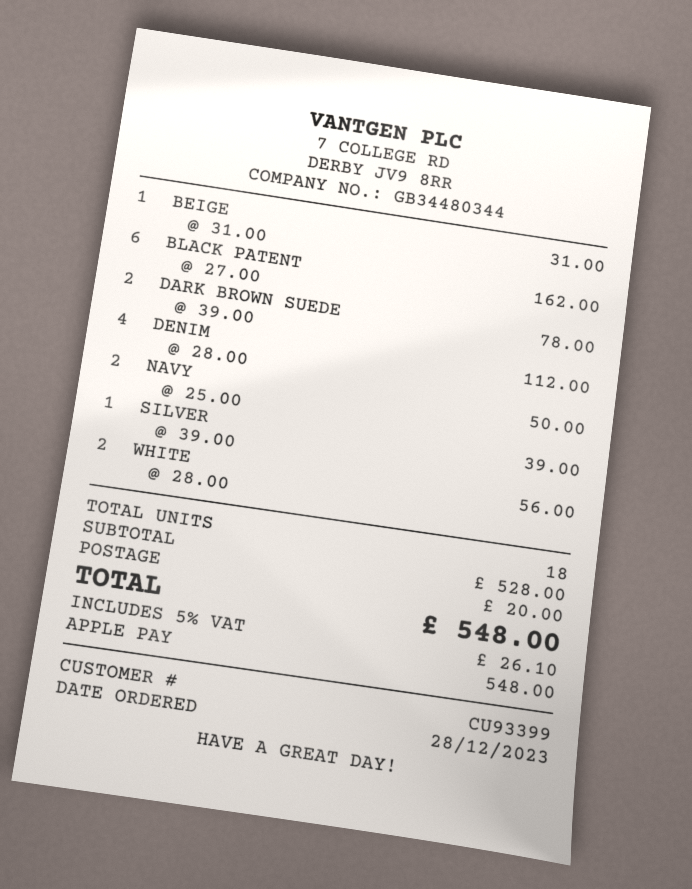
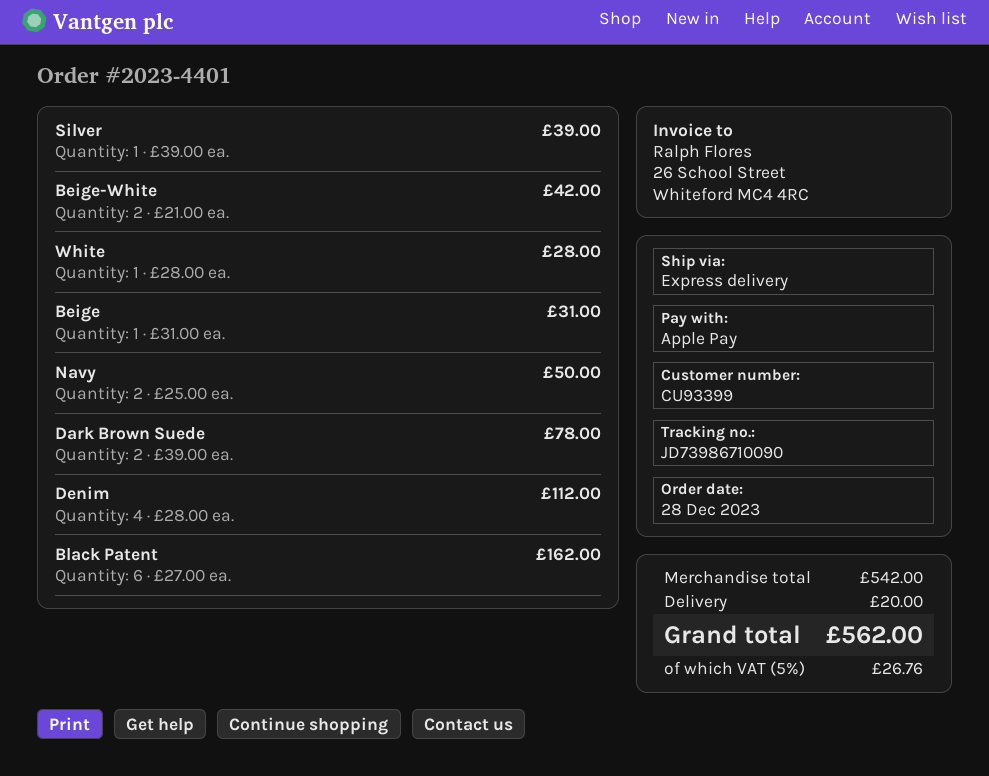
WHITE: 2 x 28.00 = 56.00 -> 1 x 28.00 = 28.00
Beige-White: none -> 2 x 21.00 = 42.00
subtotal: 528.00 -> 542.00
tax: 5% = 26.10 -> 5% = 26.76
total: 548.00 -> 562.00

